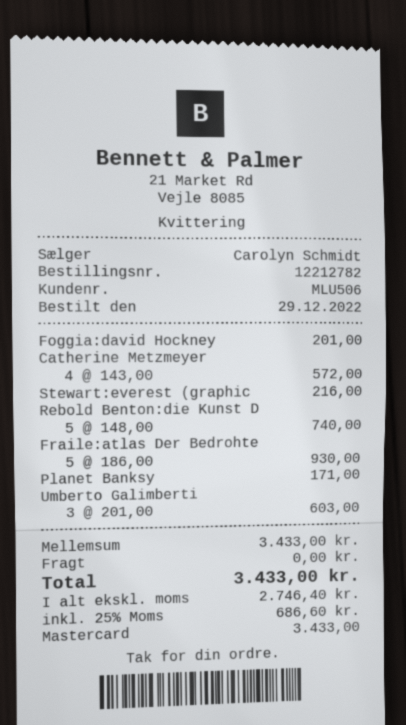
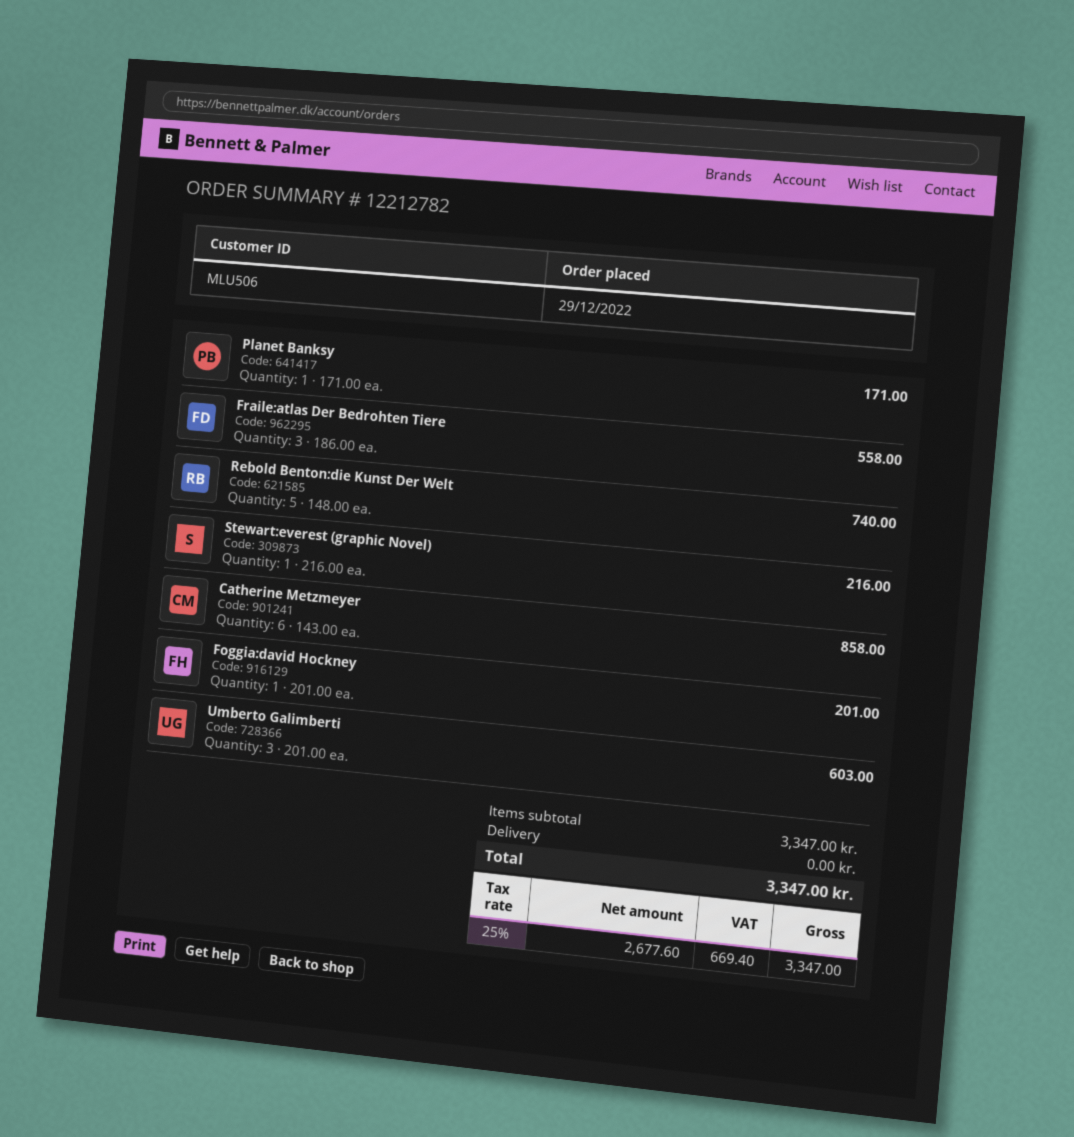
Catherine Metzmeyer: 4 x 143.00 = 572.00 -> 6 x 143.00 = 858.00
Fraile:atlas Der Bedrohte: 5 x 186.00 = 930.00 -> 3 x 186.00 = 558.00
subtotal: 3433.00 -> 3347.00
net: 2746.40 -> 2677.60
tax: 25% = 686.60 -> 25% = 669.40
total: 3433.00 -> 3347.00

